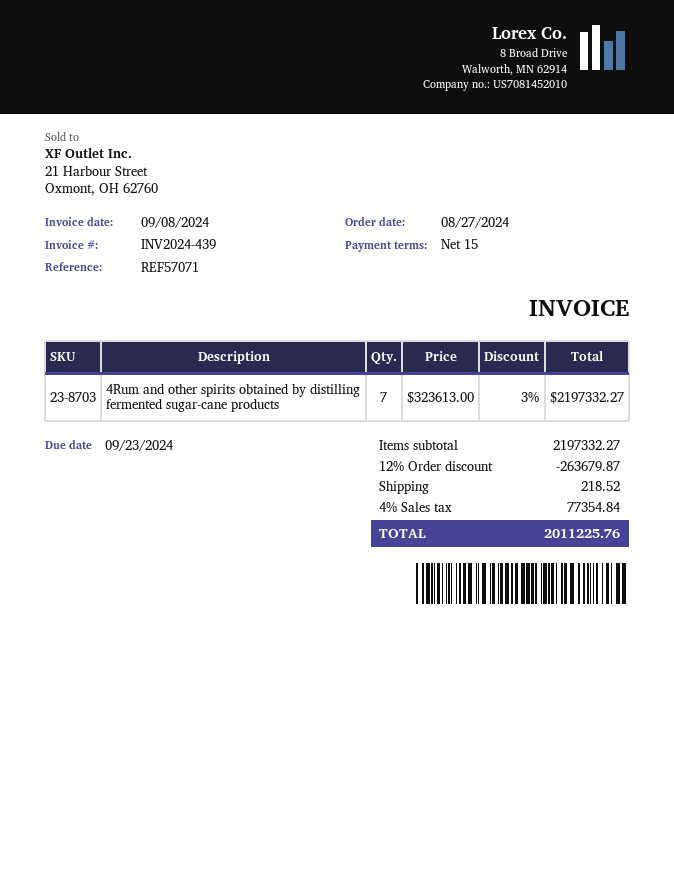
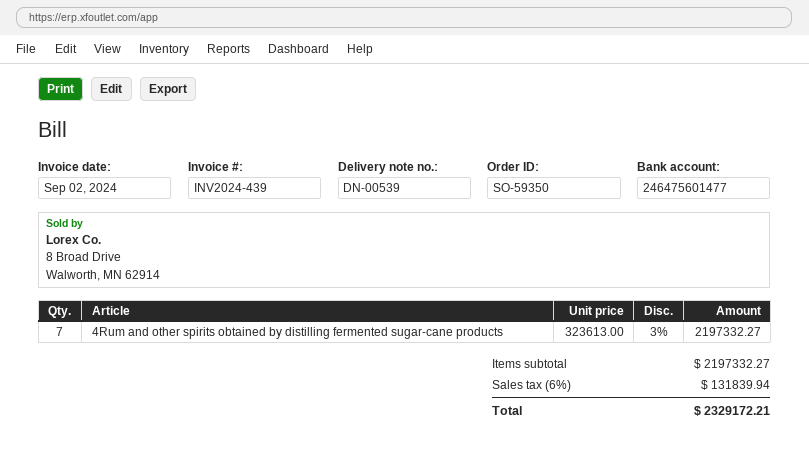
invoice date: 2024-09-08 -> 2024-09-02
discount: 12% = 263679.87 -> none
shipping: 218.52 -> none
tax: 4% = 77354.84 -> 6% = 131839.94
total: 2011225.76 -> 2329172.21

